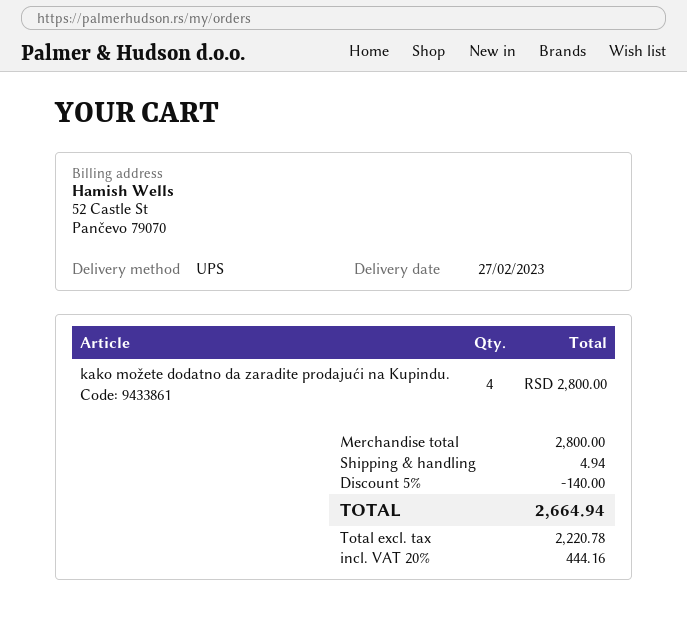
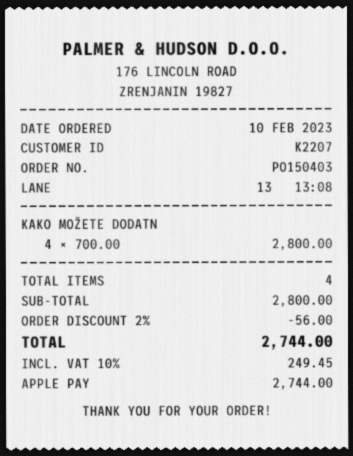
discount: 5% = 140.00 -> 2% = 56.00
shipping: 4.94 -> none
tax: 20% = 444.16 -> 10% = 249.45
total: 2664.94 -> 2744.00

